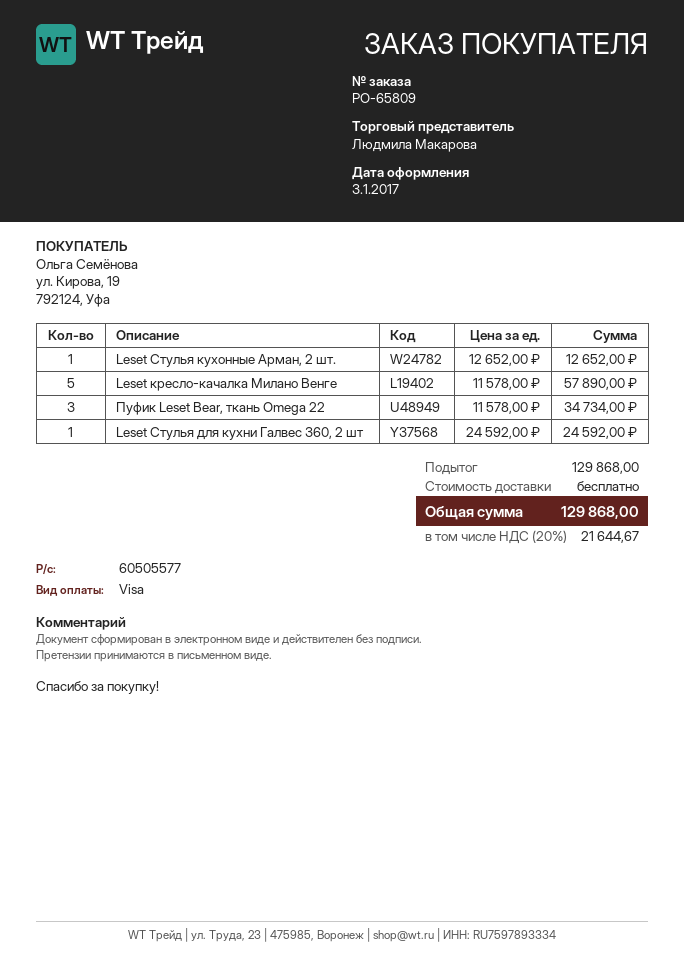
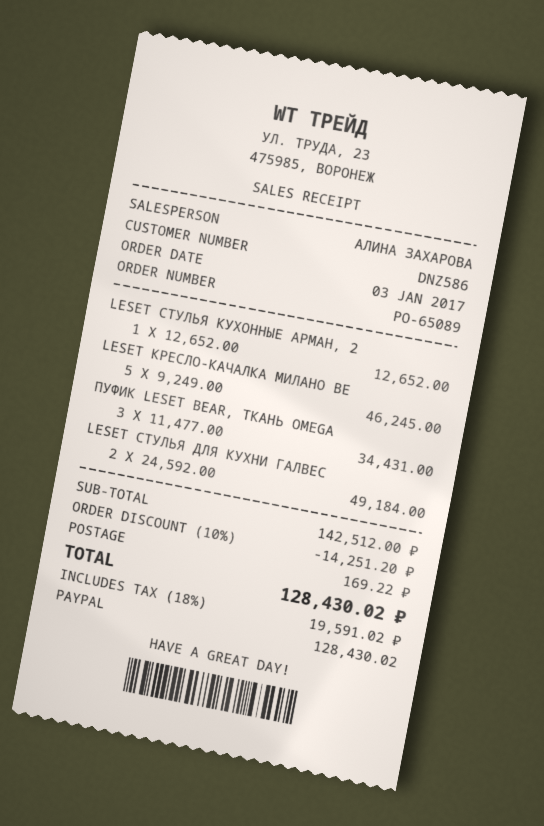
order number: PO-65809 -> PO-65089
sales rep: Людмила Макарова -> АЛИНА ЗАХАРОВА
payment method: Visa -> PayPal
Leset кресло-качалка Милано Венге: 5 x 11578.00 = 57890.00 -> 5 x 9249.00 = 46245.00
Пуфик Leset Bear, ткань Omega 22: 3 x 11578.00 = 34734.00 -> 3 x 11477.00 = 34431.00
Leset Стулья для кухни Галвес 360, 2 шт: 1 x 24592.00 = 24592.00 -> 2 x 24592.00 = 49184.00
subtotal: 129868.00 -> 142512.00
discount: none -> 10% = 14251.20
shipping: 0.00 -> 169.22
tax: 20% = 21644.67 -> 18% = 19591.02
total: 129868.00 -> 128430.02

